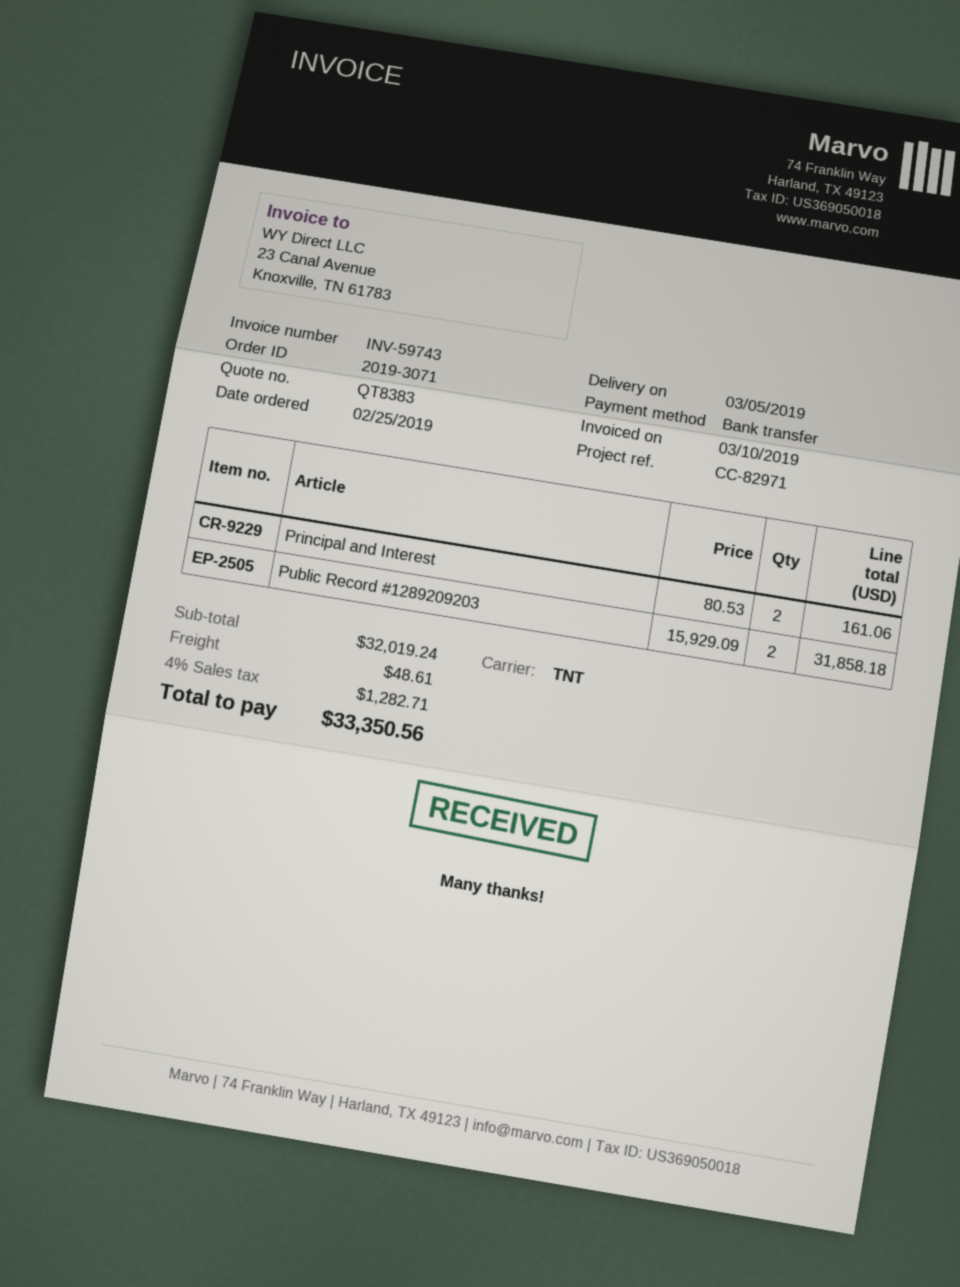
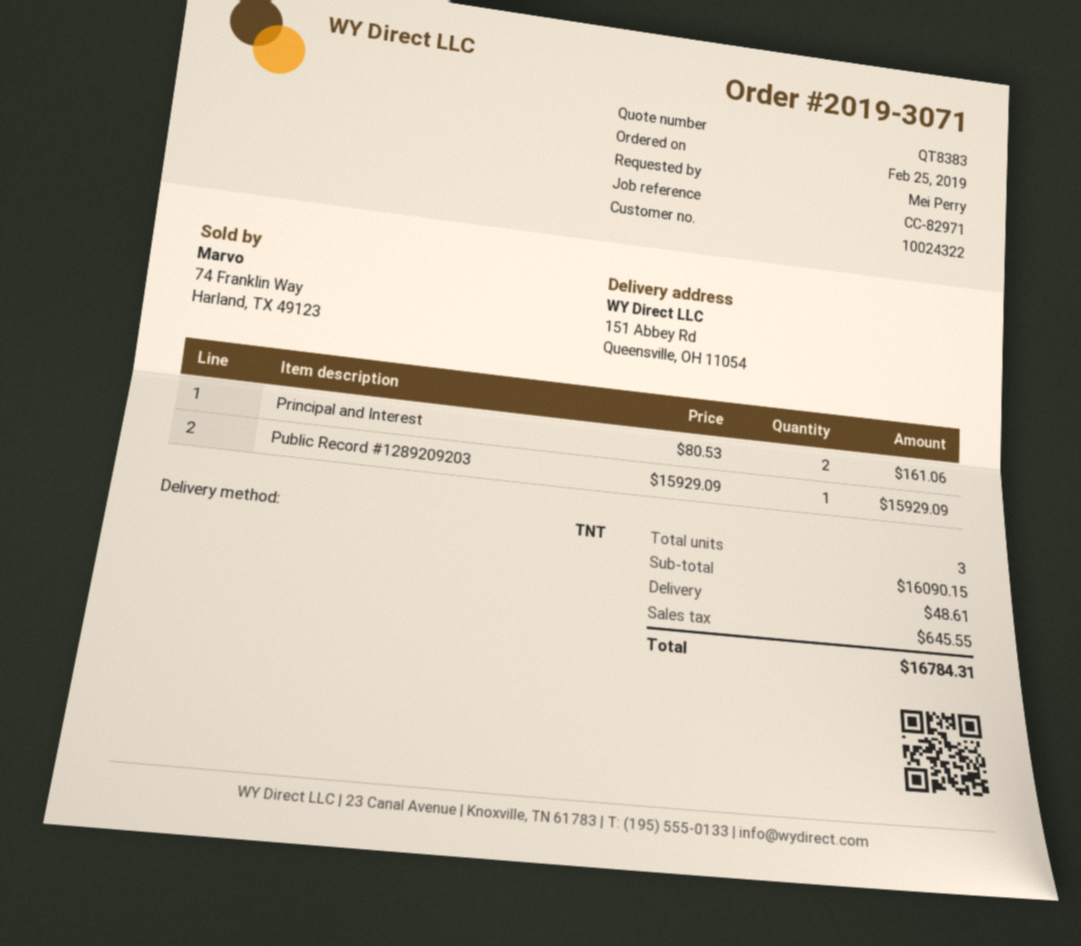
Public Record #1289209203: 2 x 15929.09 = 31858.18 -> 1 x 15929.09 = 15929.09
subtotal: 32019.24 -> 16090.15
tax: 1282.71 -> 645.55
total: 33350.56 -> 16784.31

